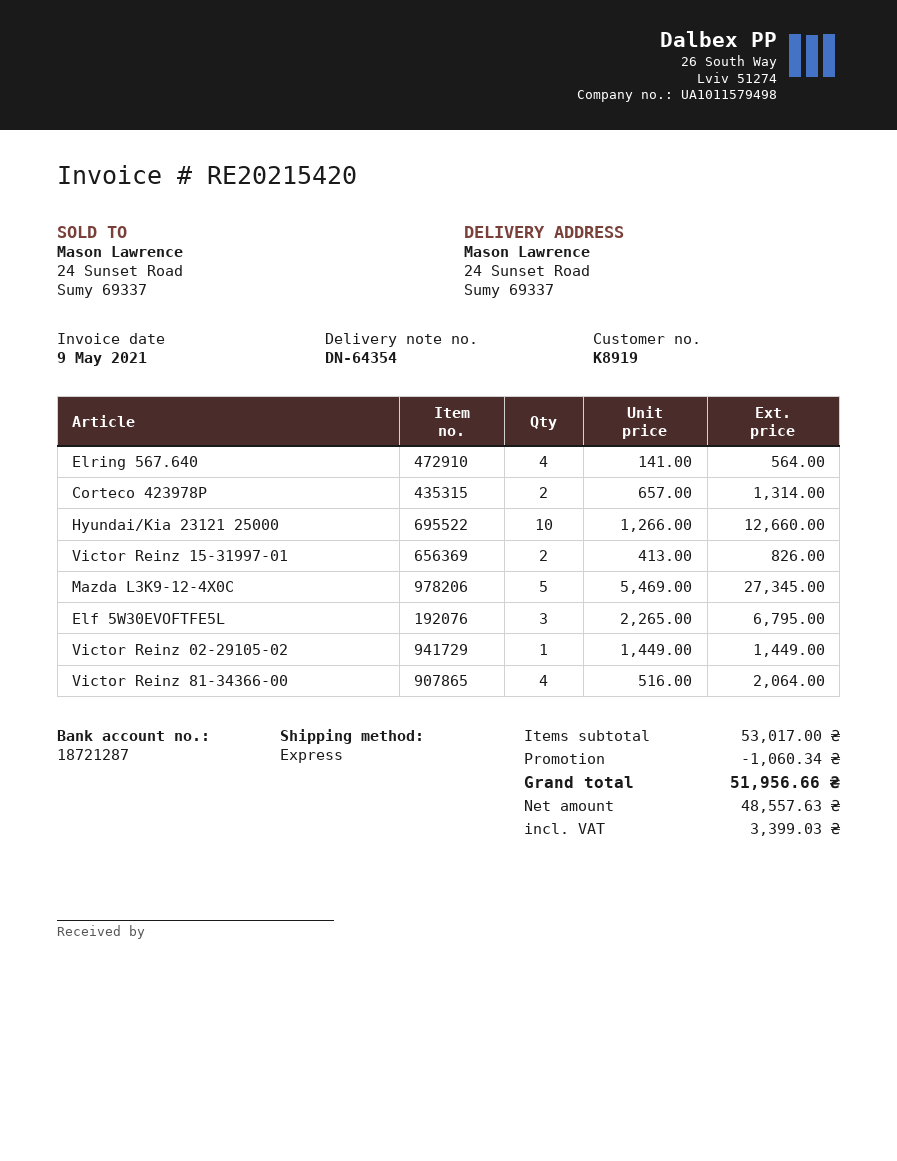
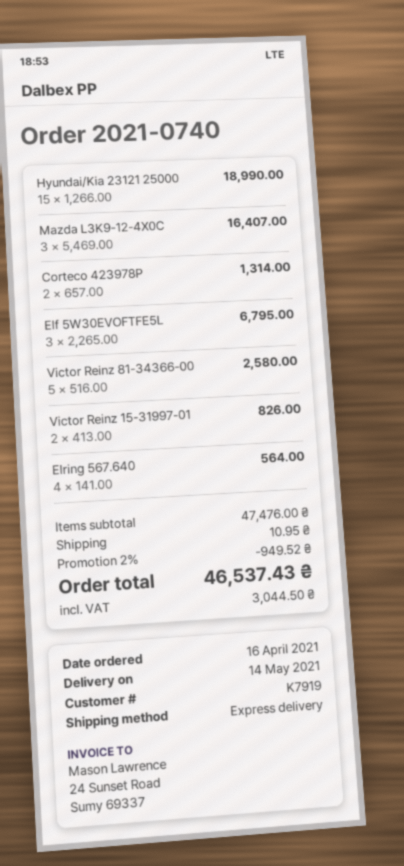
customer number: K8919 -> K7919
Hyundai/Kia 23121 25000: 10 x 1266.00 = 12660.00 -> 15 x 1266.00 = 18990.00
Mazda L3K9-12-4X0C: 5 x 5469.00 = 27345.00 -> 3 x 5469.00 = 16407.00
Victor Reinz 02-29105-02: 1 x 1449.00 = 1449.00 -> none
Victor Reinz 81-34366-00: 4 x 516.00 = 2064.00 -> 5 x 516.00 = 2580.00
subtotal: 53017.00 -> 47476.00
discount: 1060.34 -> 949.52
shipping: none -> 10.95
tax: 3399.03 -> 3044.50
total: 51956.66 -> 46537.43

